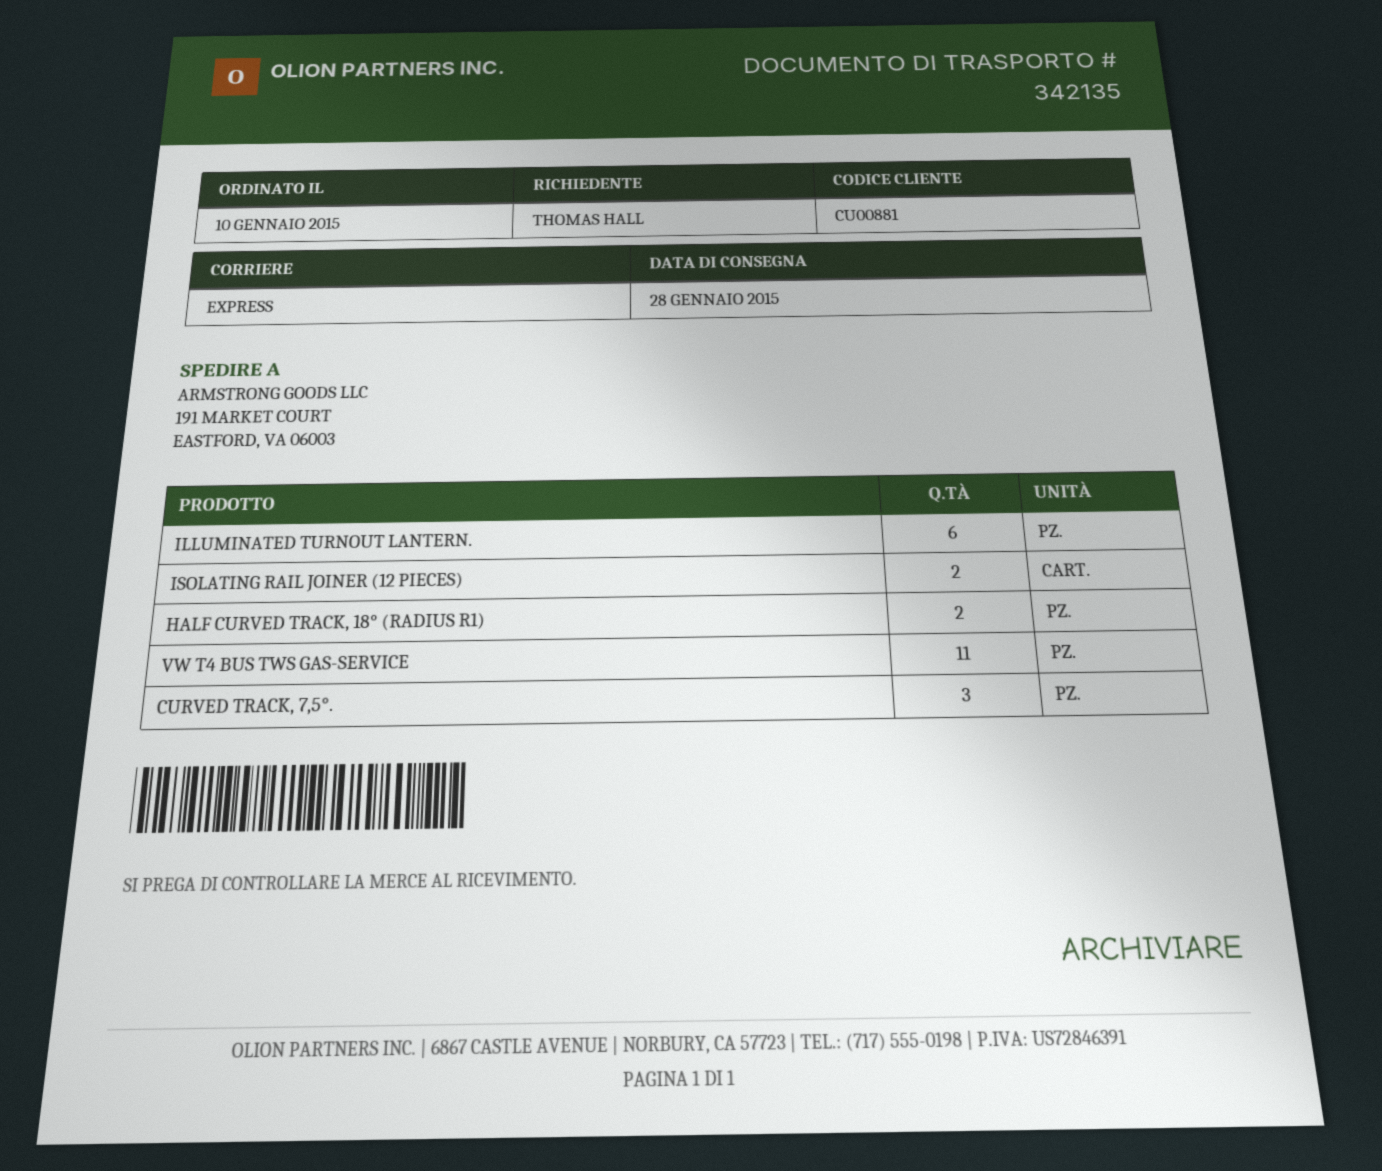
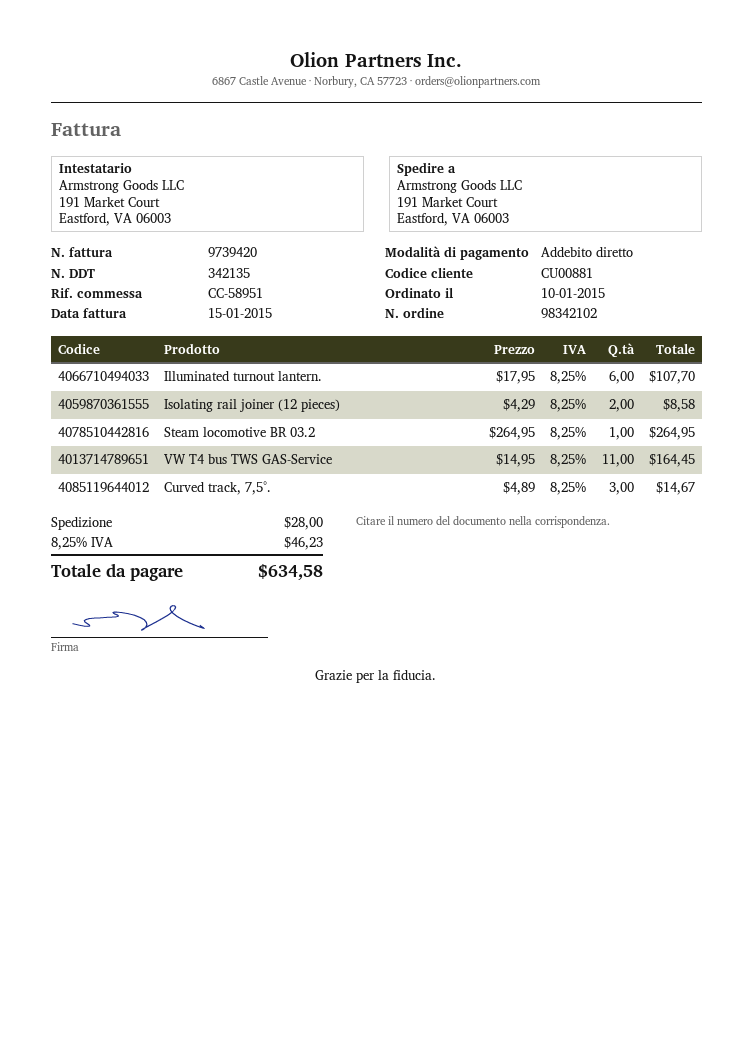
HALF CURVED TRACK, 18° (RADIUS R1): 2 -> none
Steam locomotive BR 03.2: none -> 1

